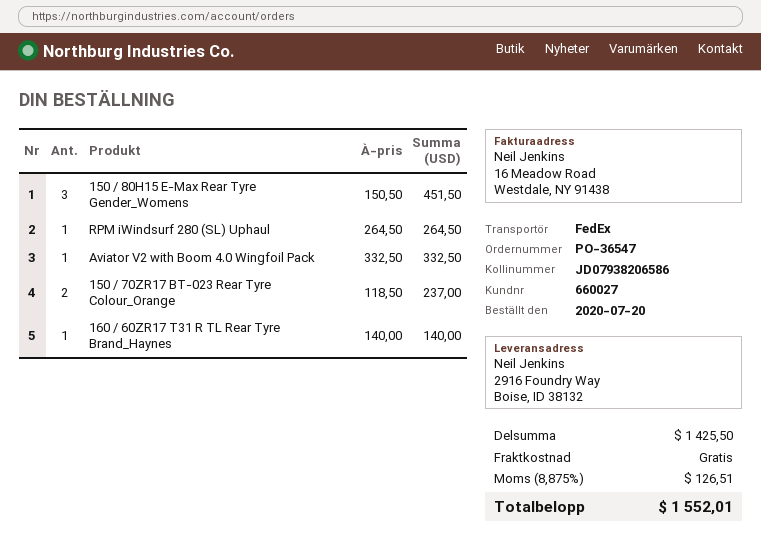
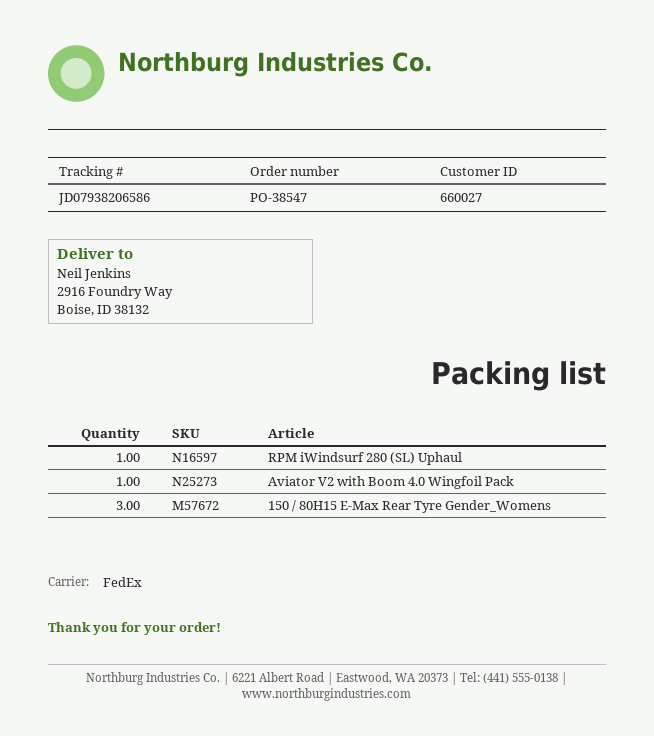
order number: PO-36547 -> PO-38547
150 / 70ZR17 BT-023 Rear Tyre Colour_Orange: 2 -> none
160 / 60ZR17 T31 R TL Rear Tyre Brand_Haynes: 1 -> none

